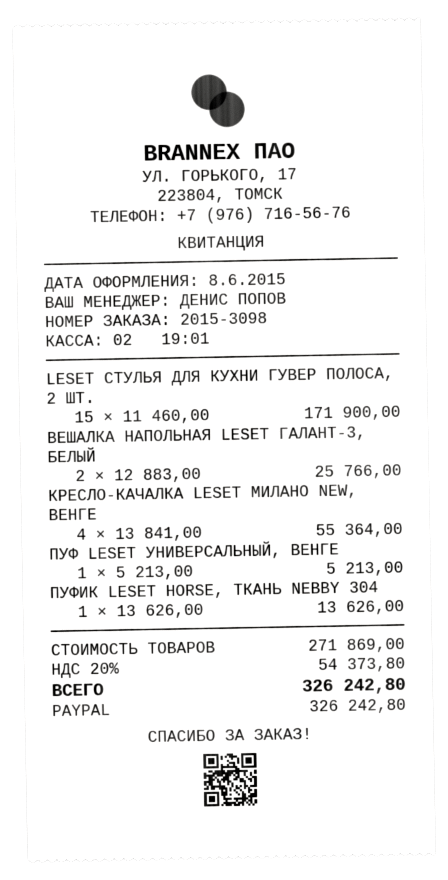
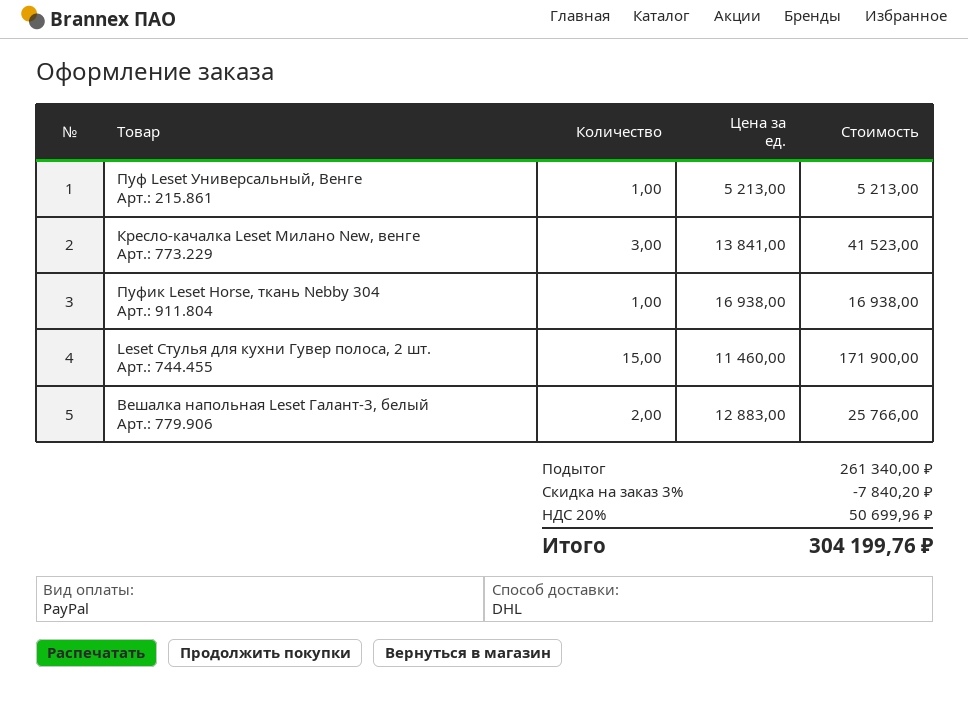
КРЕСЛО-КАЧАЛКА LESET МИЛАНО NEW, ВЕНГЕ: 4 x 13841.00 = 55364.00 -> 3 x 13841.00 = 41523.00
ПУФИК LESET HORSE, ТКАНЬ NEBBY 304: 1 x 13626.00 = 13626.00 -> 1 x 16938.00 = 16938.00
subtotal: 271869.00 -> 261340.00
discount: none -> 3% = 7840.20
tax: 20% = 54373.80 -> 20% = 50699.96
total: 326242.80 -> 304199.76

